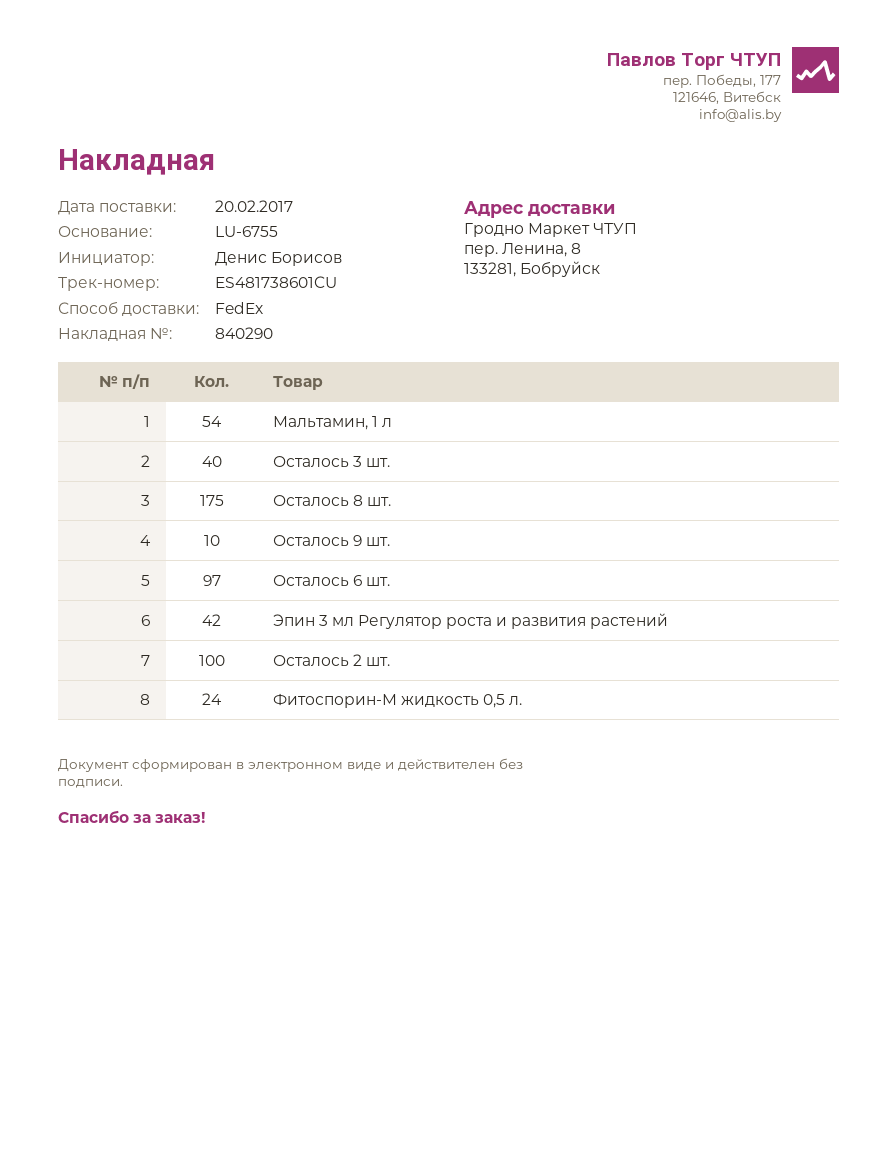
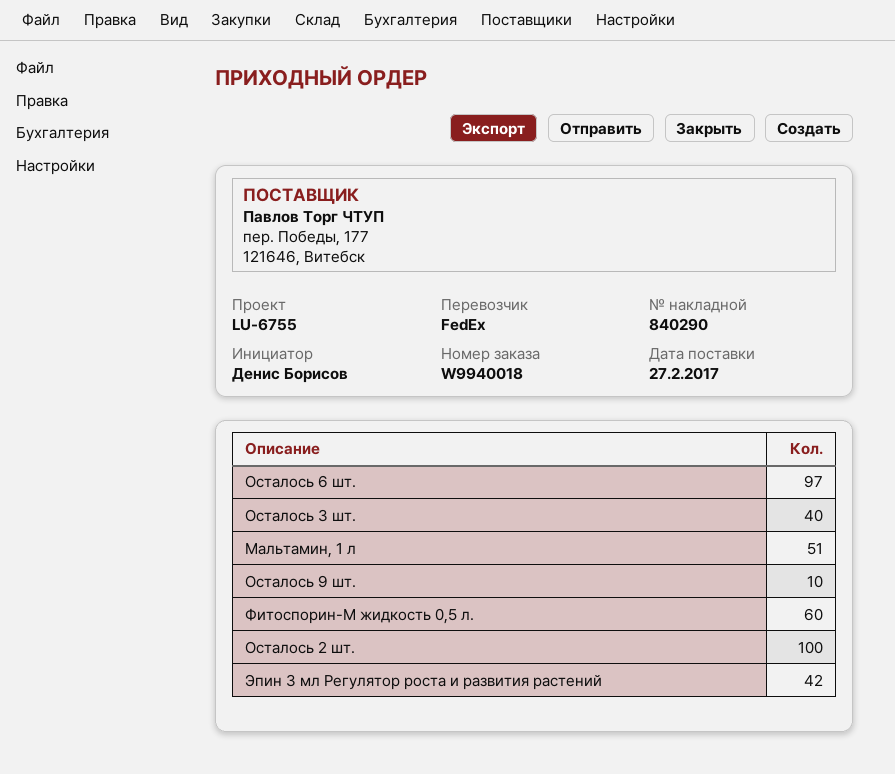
delivery date: 2017-02-20 -> 2017-02-27
Мальтамин, 1 л: 54 -> 51
Осталось 8 шт.: 175 -> none
Фитоспорин-М жидкость 0,5 л.: 24 -> 60

